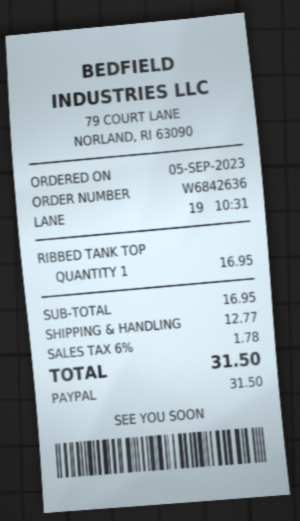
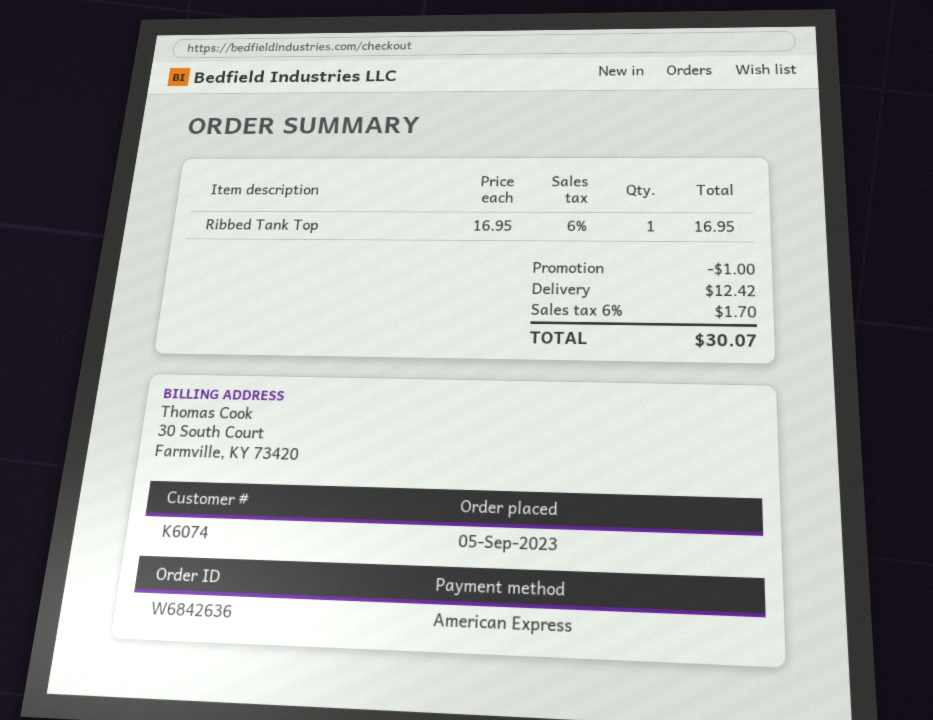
payment method: PayPal -> American Express
discount: none -> 1.00
shipping: 12.77 -> 12.42
tax: 6% = 1.78 -> 6% = 1.70
total: 31.50 -> 30.07

